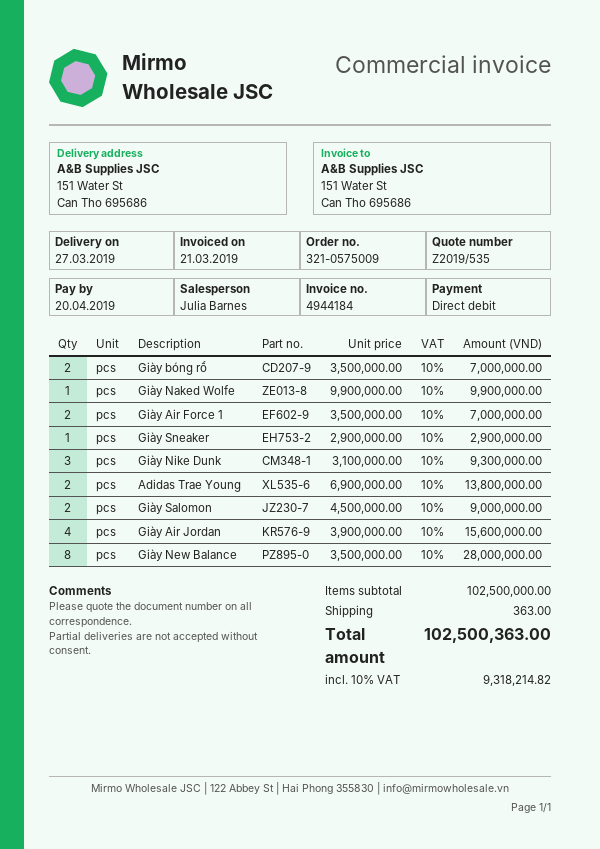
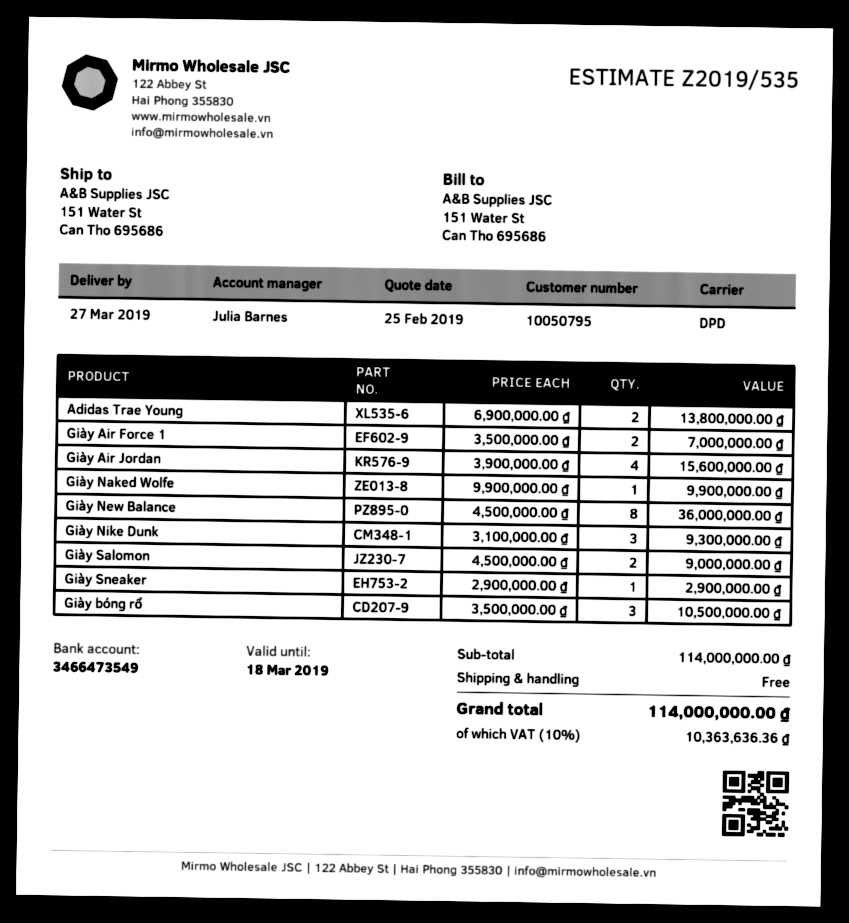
Giày bóng rổ: 2 x 3500000.00 = 7000000.00 -> 3 x 3500000.00 = 10500000.00
Giày New Balance: 8 x 3500000.00 = 28000000.00 -> 8 x 4500000.00 = 36000000.00
subtotal: 102500000.00 -> 114000000.00
shipping: 363.00 -> 0.00
tax: 10% = 9318214.82 -> 10% = 10363636.36
total: 102500363.00 -> 114000000.00

